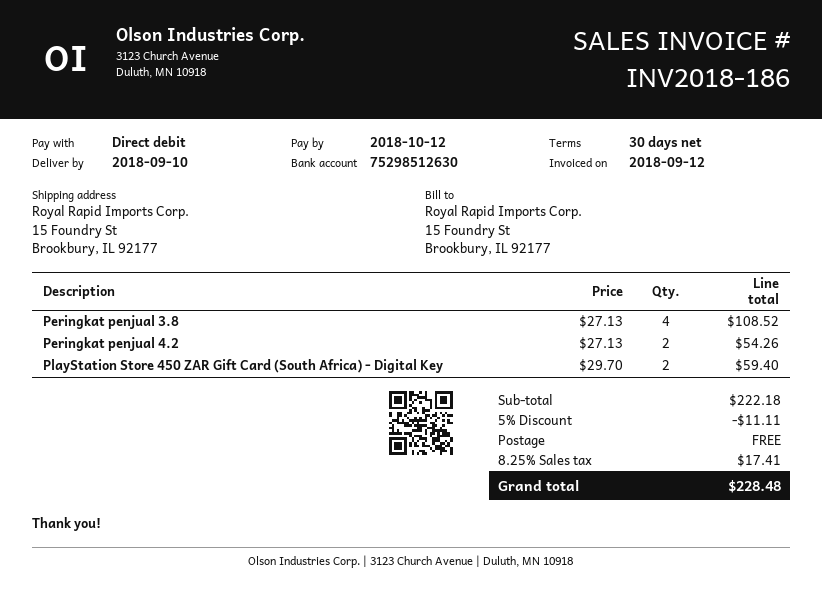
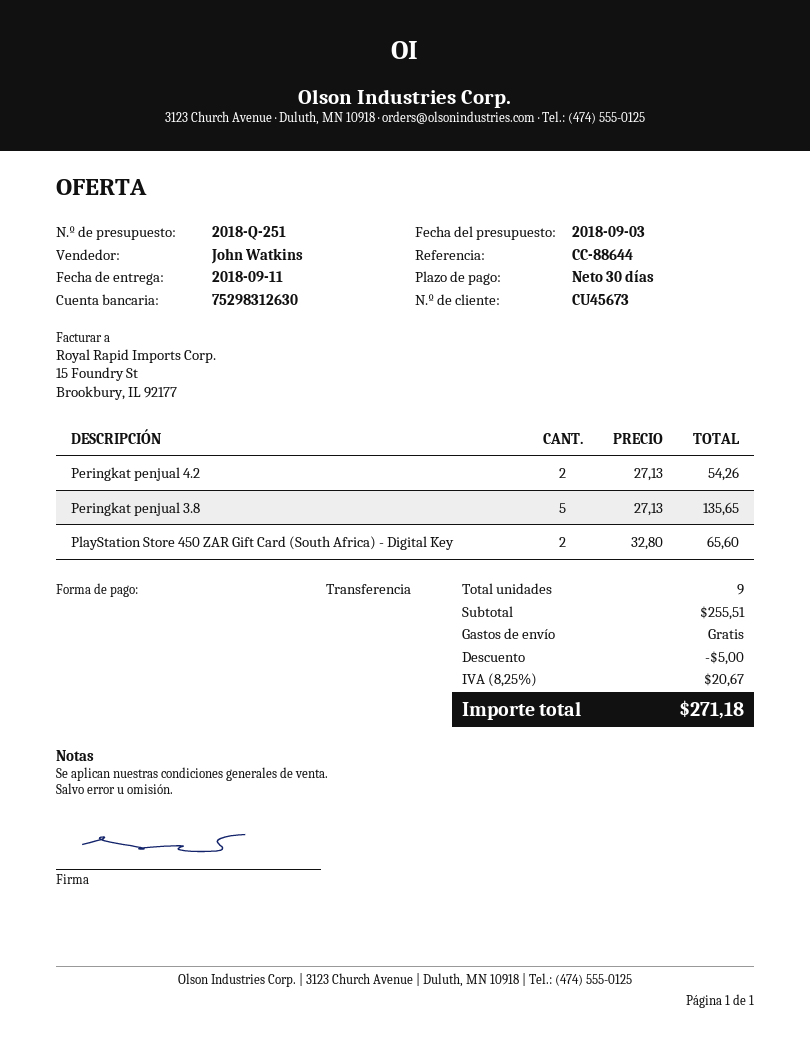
delivery date: 2018-09-10 -> 2018-09-11
payment method: direct debit -> bank transfer
bank account: 75298512630 -> 75298312630
Peringkat penjual 3.8: 4 x 27.13 = 108.52 -> 5 x 27.13 = 135.65
PlayStation Store 450 ZAR Gift Card (South Africa) - Digital Key: 2 x 29.70 = 59.40 -> 2 x 32.80 = 65.60
subtotal: 222.18 -> 255.51
discount: 11.11 -> 5.00
tax: 8.25% = 17.41 -> 8.25% = 20.67
total: 228.48 -> 271.18

